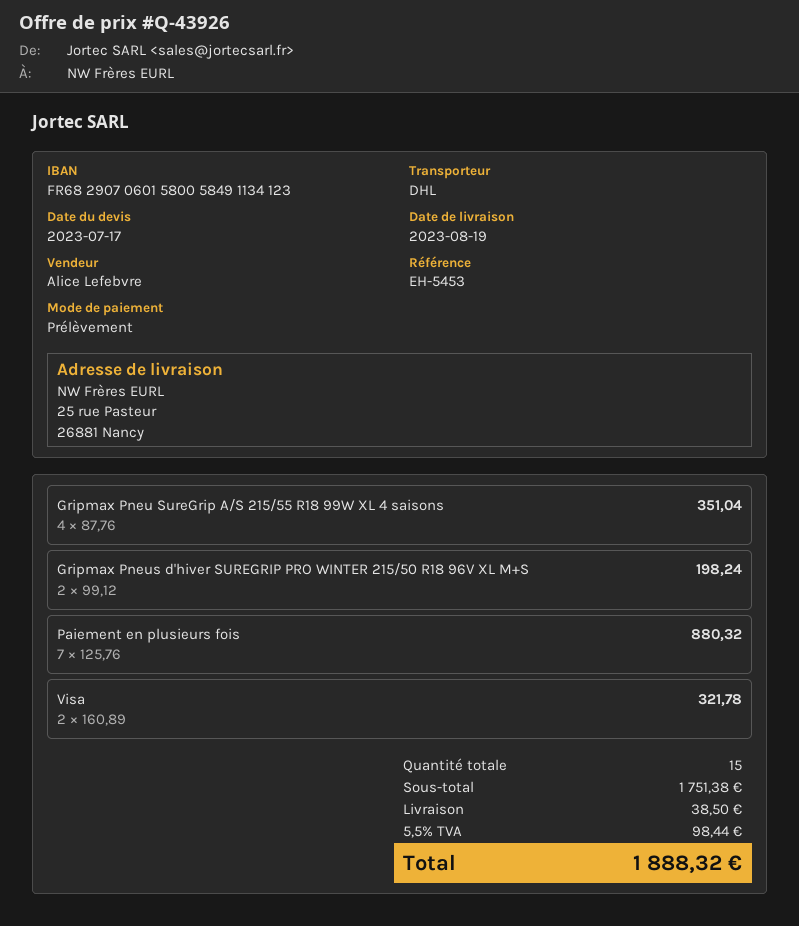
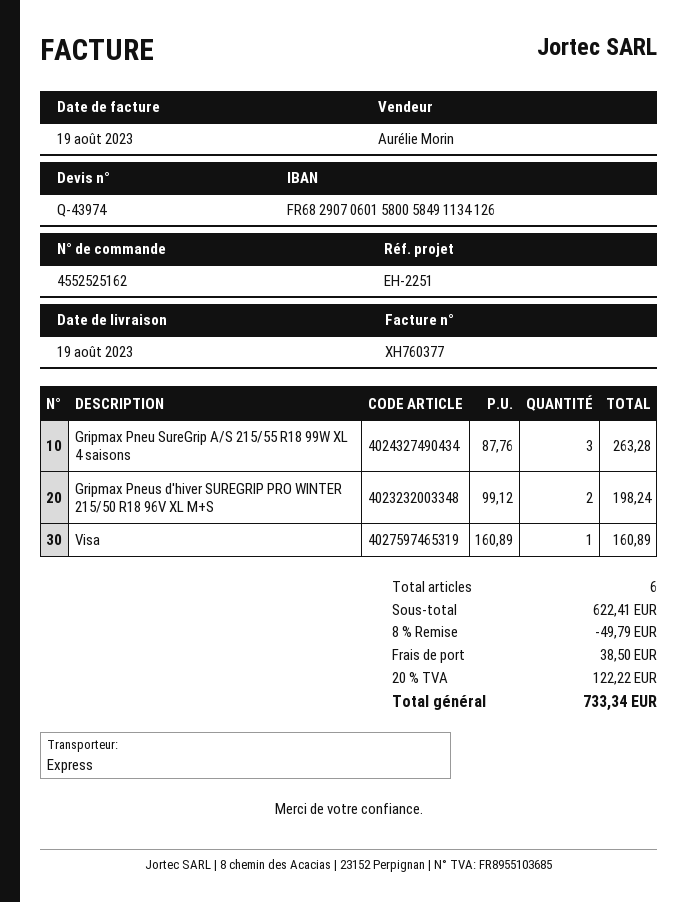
quote number: Q-43926 -> Q-43974
reference: EH-5453 -> EH-2251
sales rep: Alice Lefebvre -> Aurélie Morin
bank account: FR6829070601580058491134123 -> FR6829070601580058491134126
shipping method: DHL -> express
Gripmax Pneu SureGrip A/S 215/55 R18 99W XL 4 saisons: 4 x 87.76 = 351.04 -> 3 x 87.76 = 263.28
Paiement en plusieurs fois: 7 x 125.76 = 880.32 -> none
Visa: 2 x 160.89 = 321.78 -> 1 x 160.89 = 160.89
total quantity: 15 -> 6
subtotal: 1751.38 -> 622.41
discount: none -> 8% = 49.79
tax: 5.5% = 98.44 -> 20% = 122.22
total: 1888.32 -> 733.34

